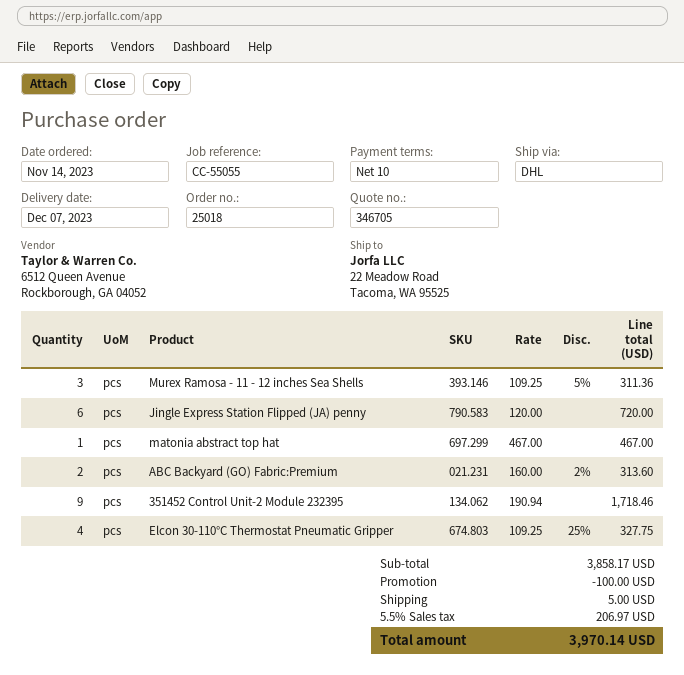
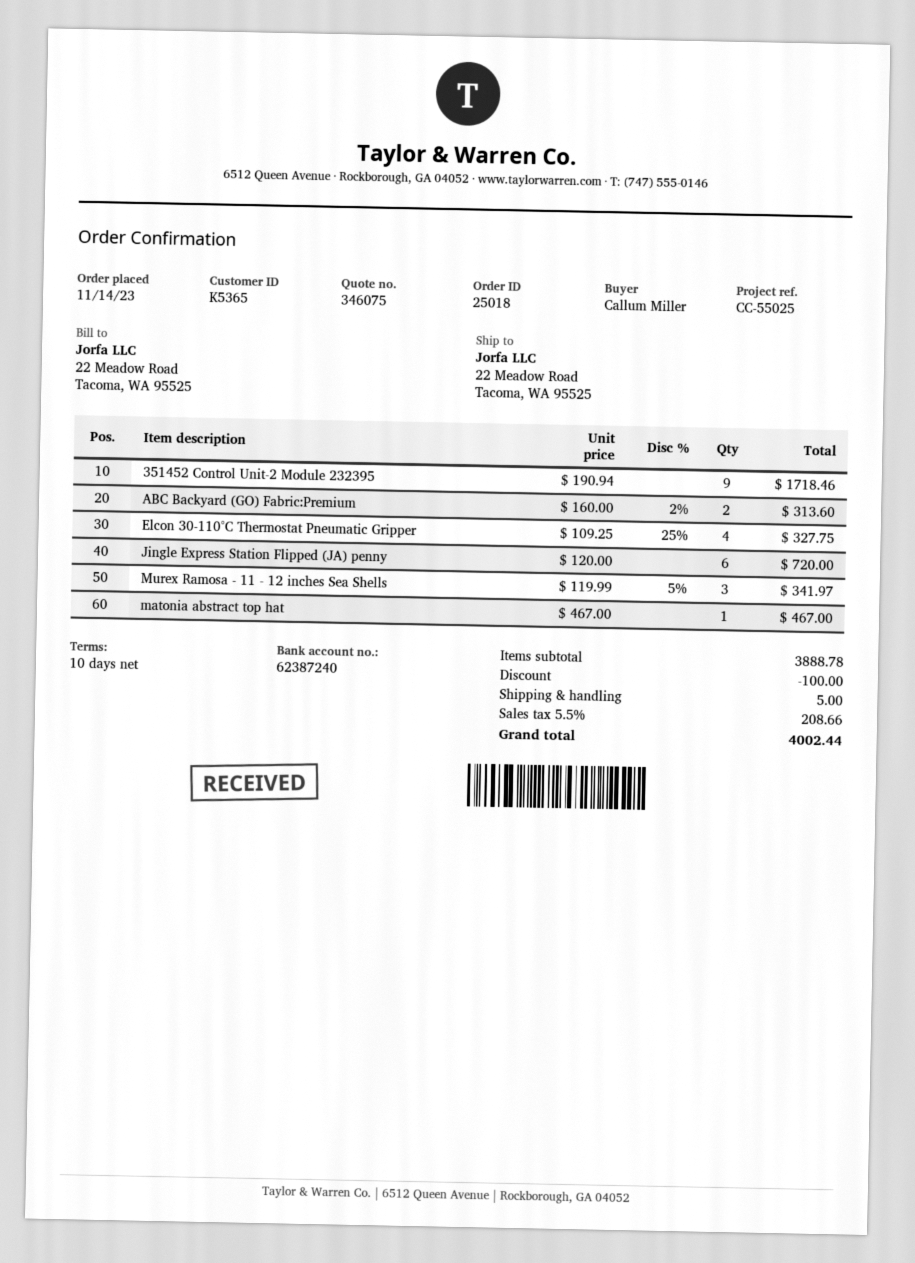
quote number: 346705 -> 346075
reference: CC-55055 -> CC-55025
Murex Ramosa - 11 - 12 inches Sea Shells: 3 x 109.25 - 5% = 311.36 -> 3 x 119.99 - 5% = 341.97
subtotal: 3858.17 -> 3888.78
tax: 5.5% = 206.97 -> 5.5% = 208.66
total: 3970.14 -> 4002.44

